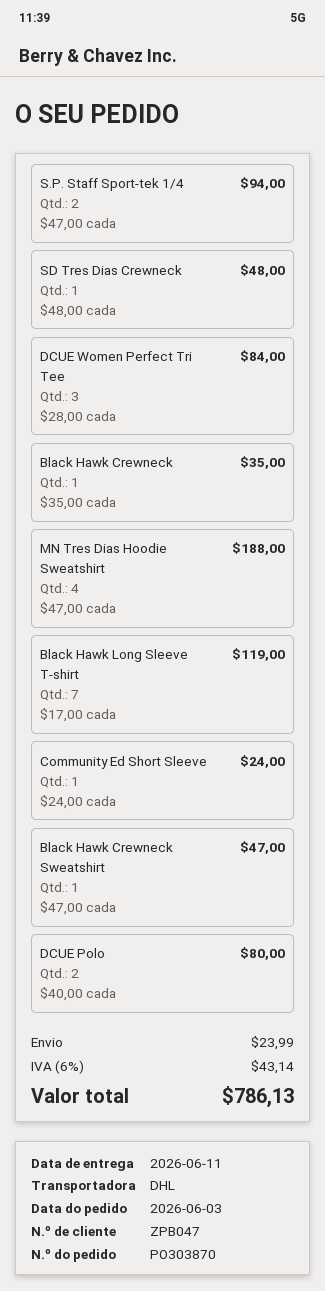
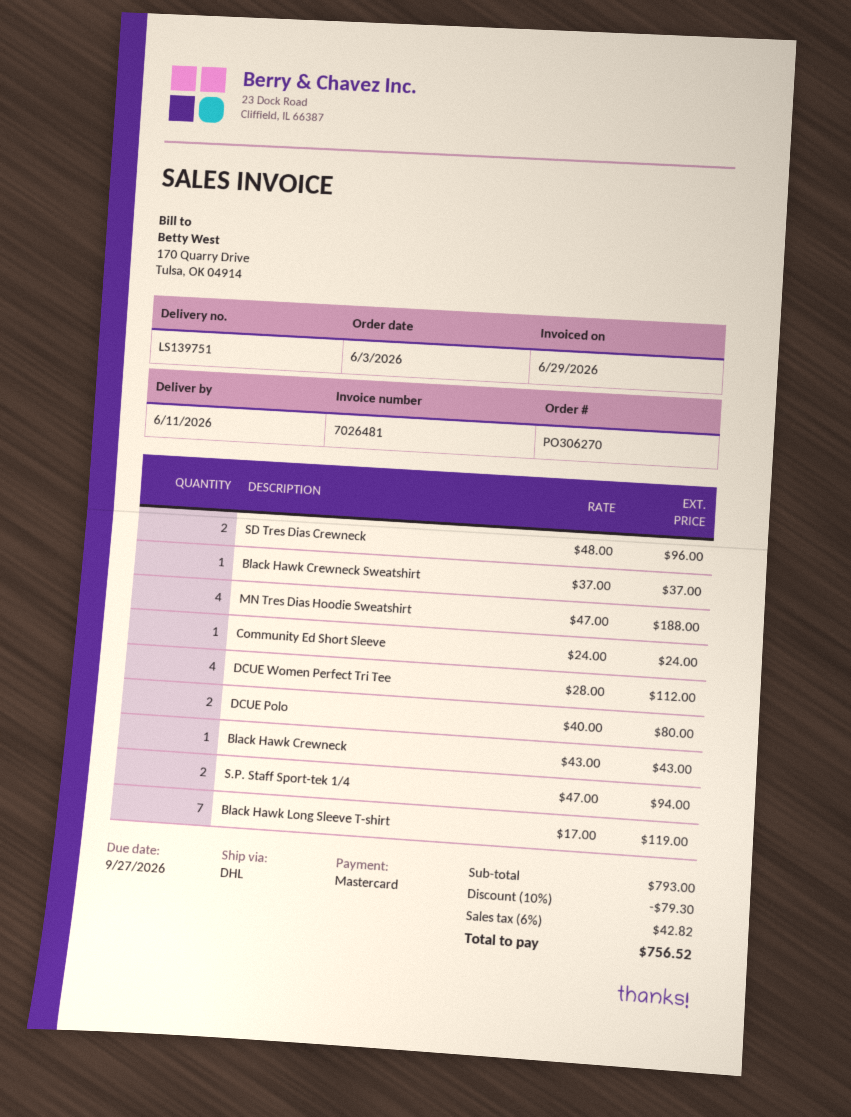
order number: PO303870 -> PO306270
SD Tres Dias Crewneck: 1 x 48.00 = 48.00 -> 2 x 48.00 = 96.00
DCUE Women Perfect Tri Tee: 3 x 28.00 = 84.00 -> 4 x 28.00 = 112.00
Black Hawk Crewneck: 1 x 35.00 = 35.00 -> 1 x 43.00 = 43.00
Black Hawk Crewneck Sweatshirt: 1 x 47.00 = 47.00 -> 1 x 37.00 = 37.00
discount: none -> 10% = 79.30
shipping: 23.99 -> none
tax: 6% = 43.14 -> 6% = 42.82
total: 786.13 -> 756.52

